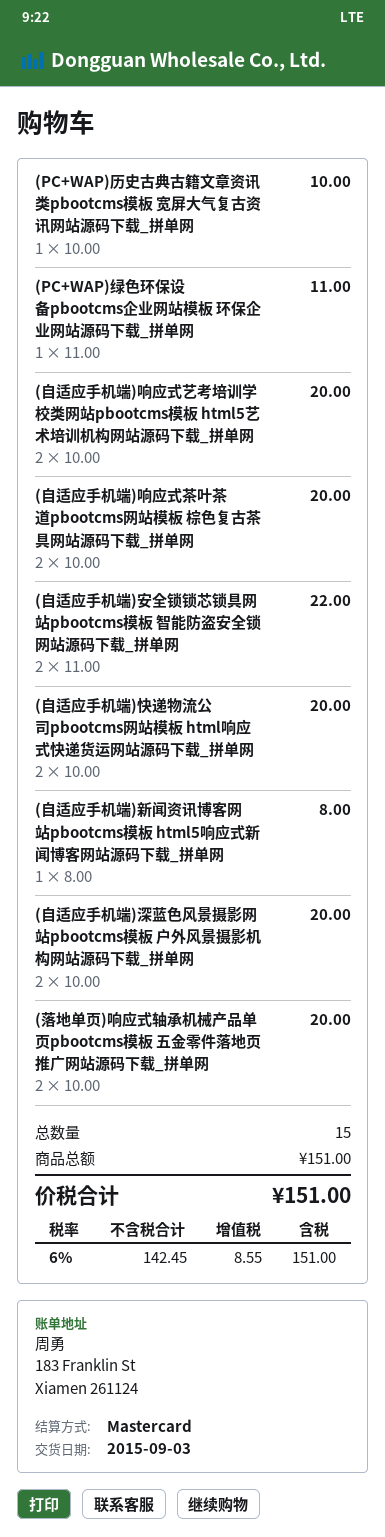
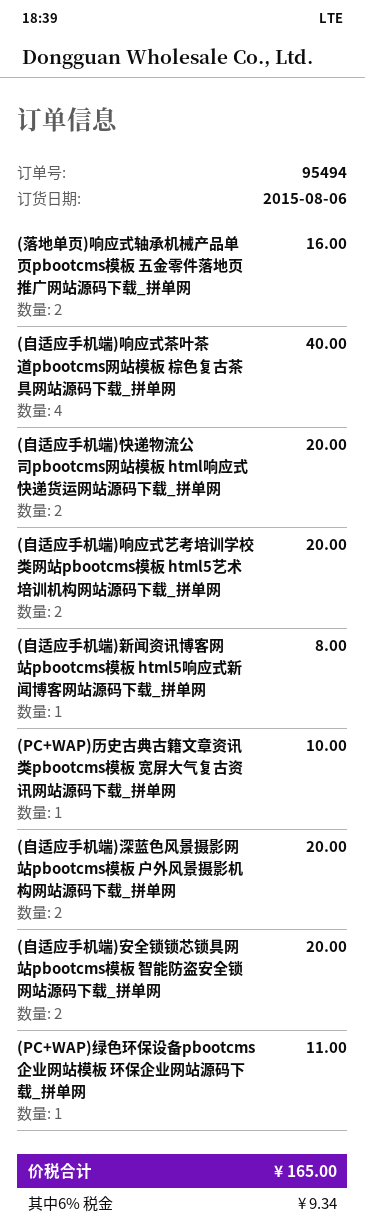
(自适应手机端)响应式茶叶茶道pbootcms网站模板 棕色复古茶具网站源码下载_拼单网: 2 for 20.00 -> 4 for 40.00
(自适应手机端)安全锁锁芯锁具网站pbootcms模板 智能防盗安全锁网站源码下载_拼单网: 2 for 22.00 -> 2 for 20.00
(落地单页)响应式轴承机械产品单页pbootcms模板 五金零件落地页推广网站源码下载_拼单网: 2 for 20.00 -> 2 for 16.00
tax: 6% = 8.55 -> 6% = 9.34
total: 151.00 -> 165.00

